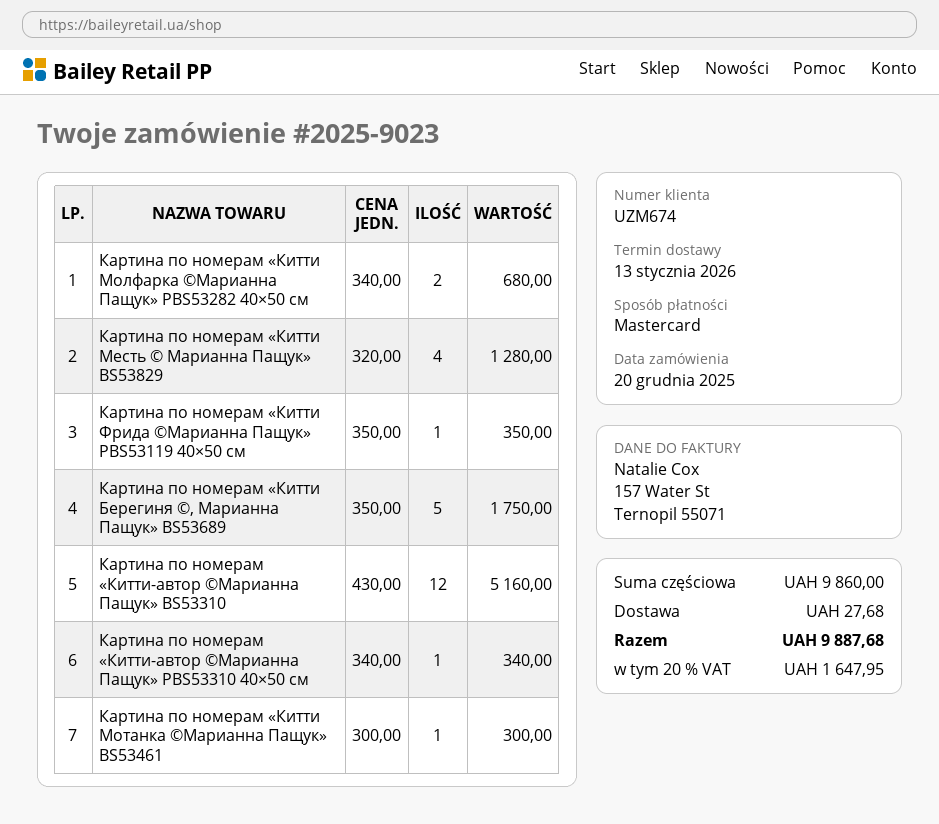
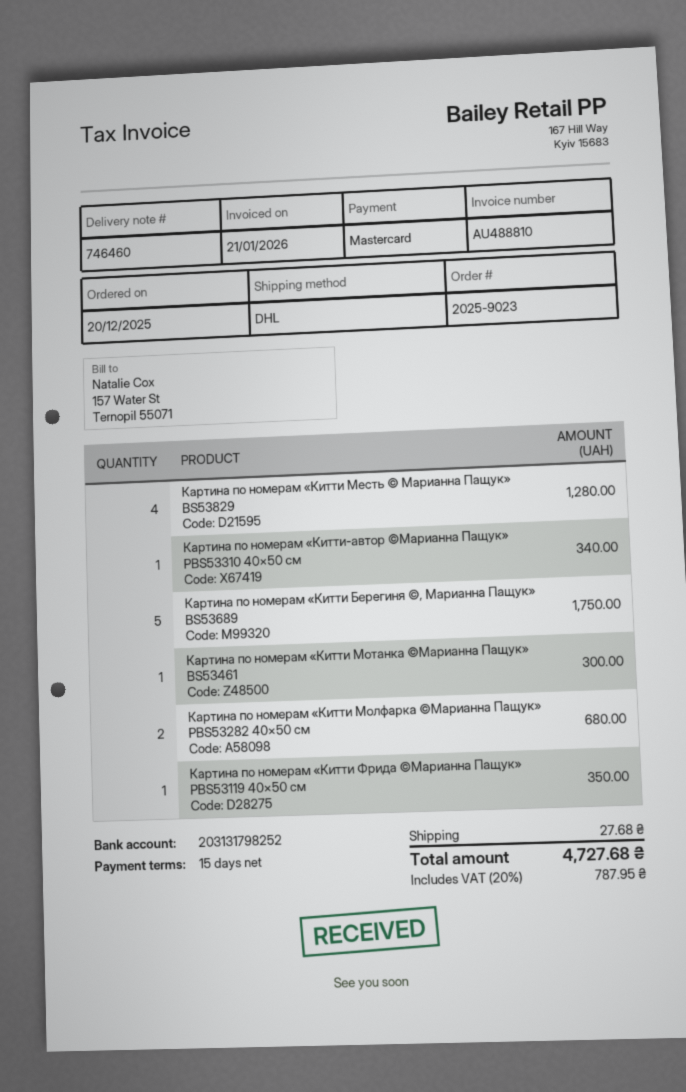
Картина по номерам «Китти-автор ©Марианна Пащук» BS53310: 12 for 5160.00 -> none
tax: 20% = 1647.95 -> 20% = 787.95
total: 9887.68 -> 4727.68

